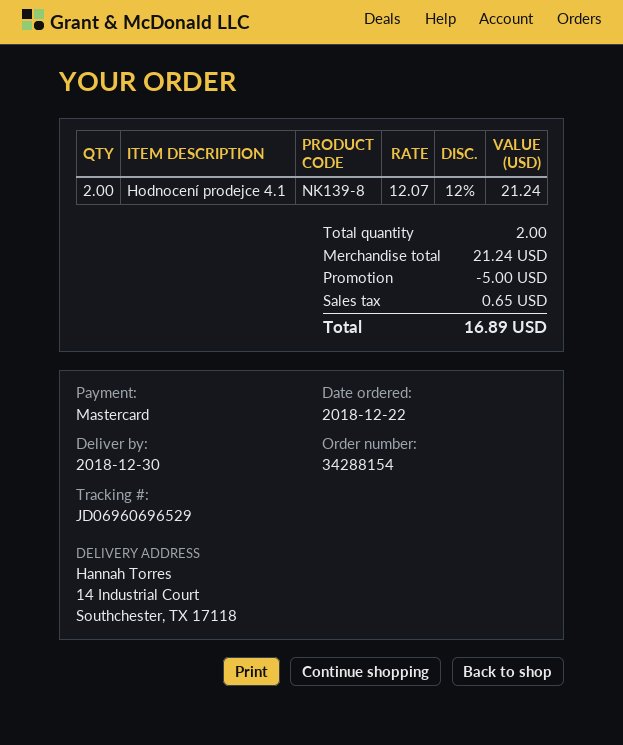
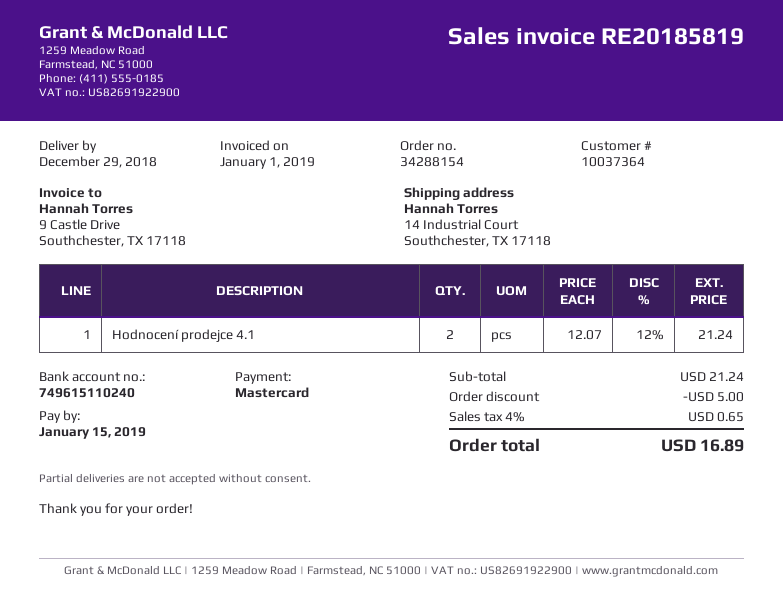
delivery date: 2018-12-30 -> 2018-12-29

